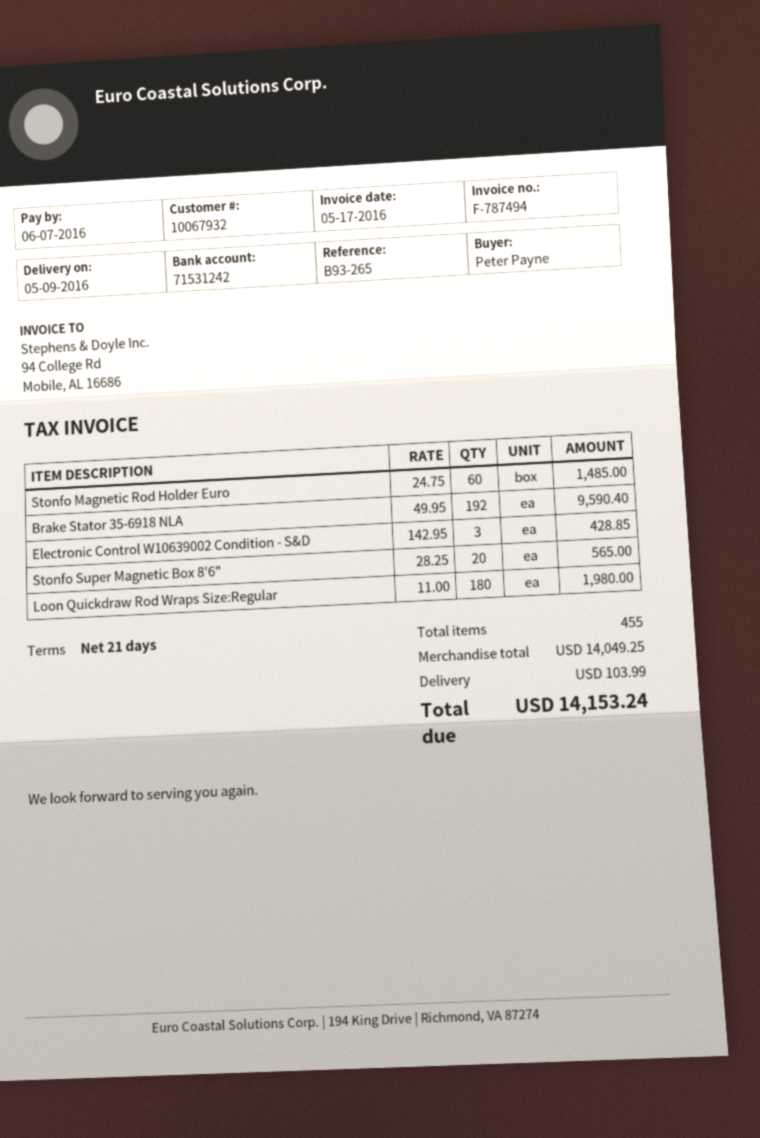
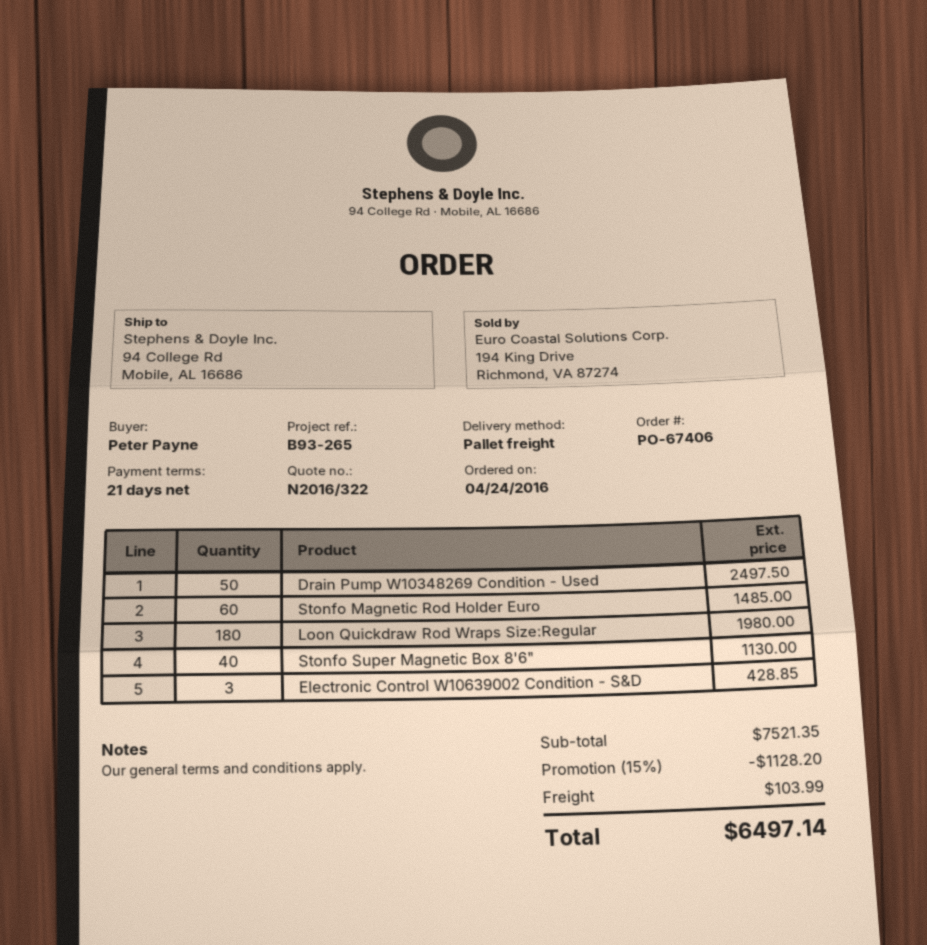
Brake Stator 35-6918 NLA: 192 for 9590.40 -> none
Stonfo Super Magnetic Box 8'6": 20 for 565.00 -> 40 for 1130.00
Drain Pump W10348269 Condition - Used: none -> 50 for 2497.50
subtotal: 14049.25 -> 7521.35
discount: none -> 15% = 1128.20
total: 14153.24 -> 6497.14

